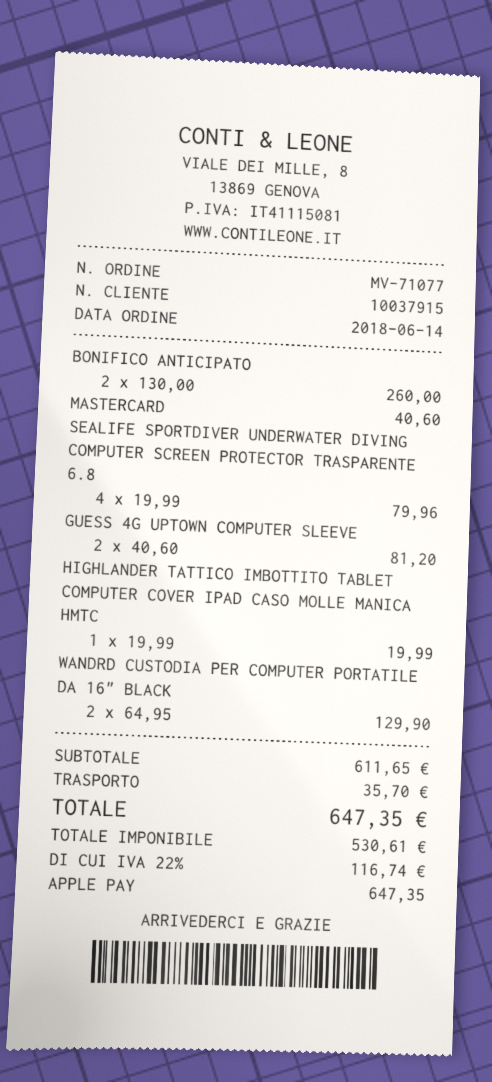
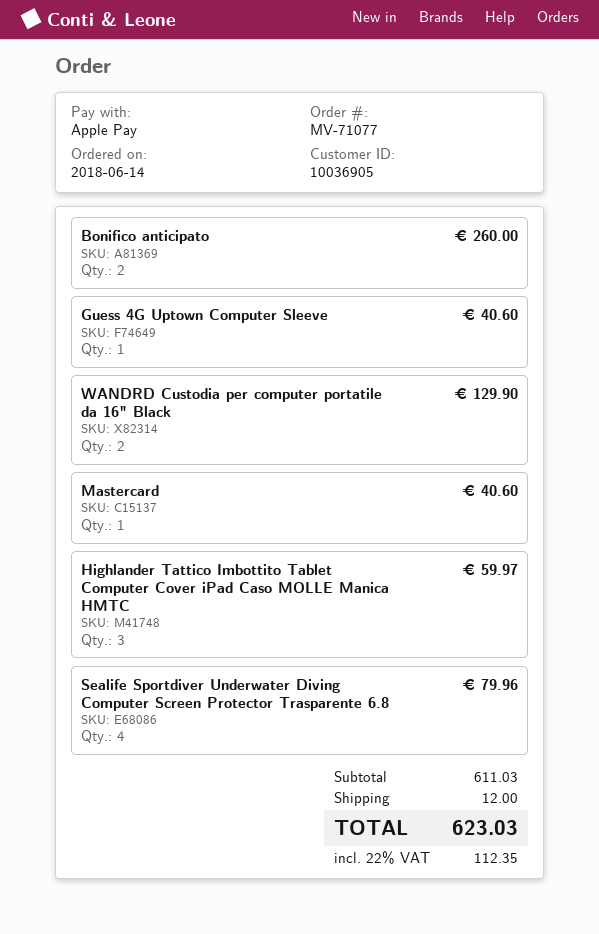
customer number: 10037915 -> 10036905
GUESS 4G UPTOWN COMPUTER SLEEVE: 2 for 81.20 -> 1 for 40.60
HIGHLANDER TATTICO IMBOTTITO TABLET COMPUTER COVER IPAD CASO MOLLE MANICA HMTC: 1 for 19.99 -> 3 for 59.97
subtotal: 611.65 -> 611.03
shipping: 35.70 -> 12.00
tax: 22% = 116.74 -> 22% = 112.35
total: 647.35 -> 623.03

